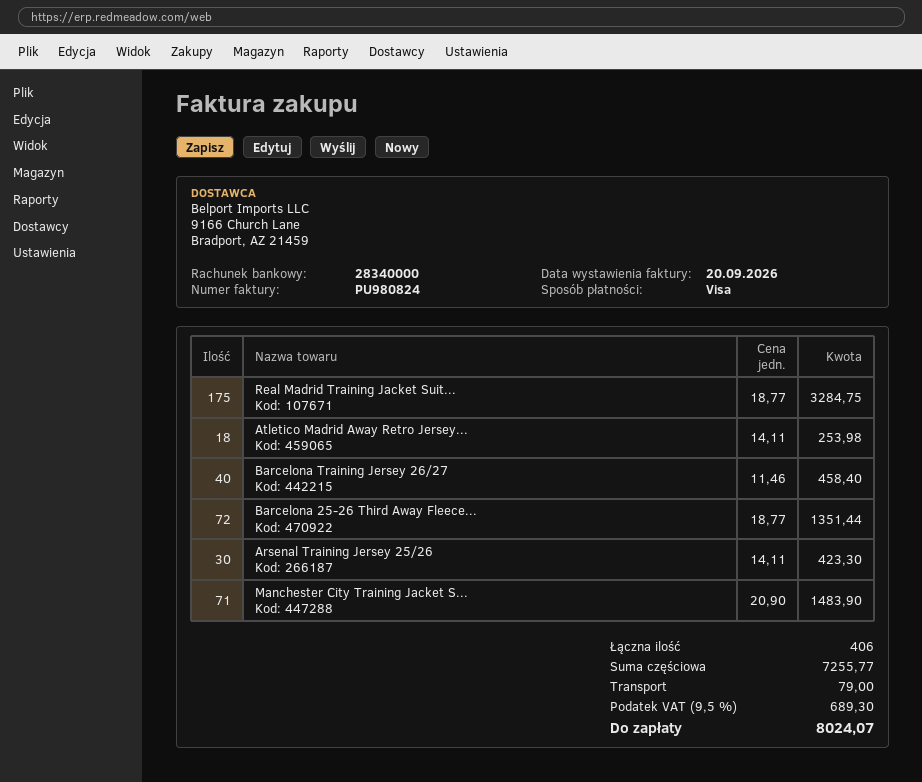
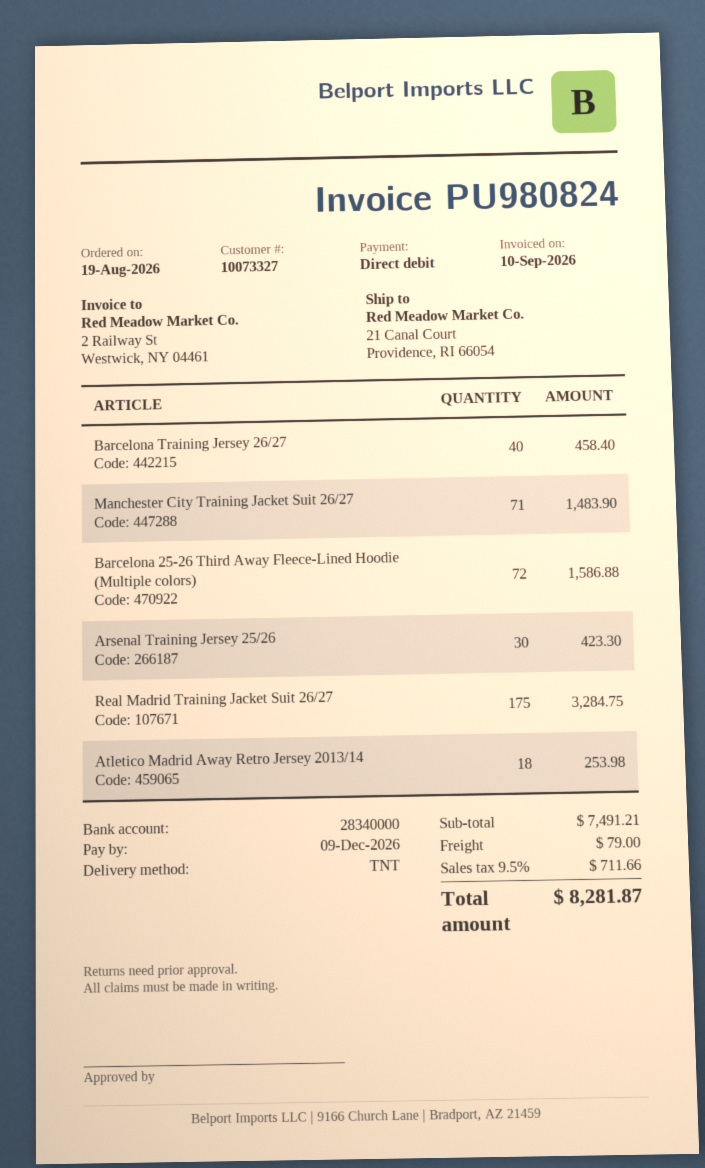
invoice date: 2026-09-20 -> 2026-09-10
payment method: Visa -> direct debit
Barcelona 25-26 Third Away Fleece...: 72 for 1351.44 -> 72 for 1586.88
subtotal: 7255.77 -> 7491.21
tax: 9.5% = 689.30 -> 9.5% = 711.66
total: 8024.07 -> 8281.87

